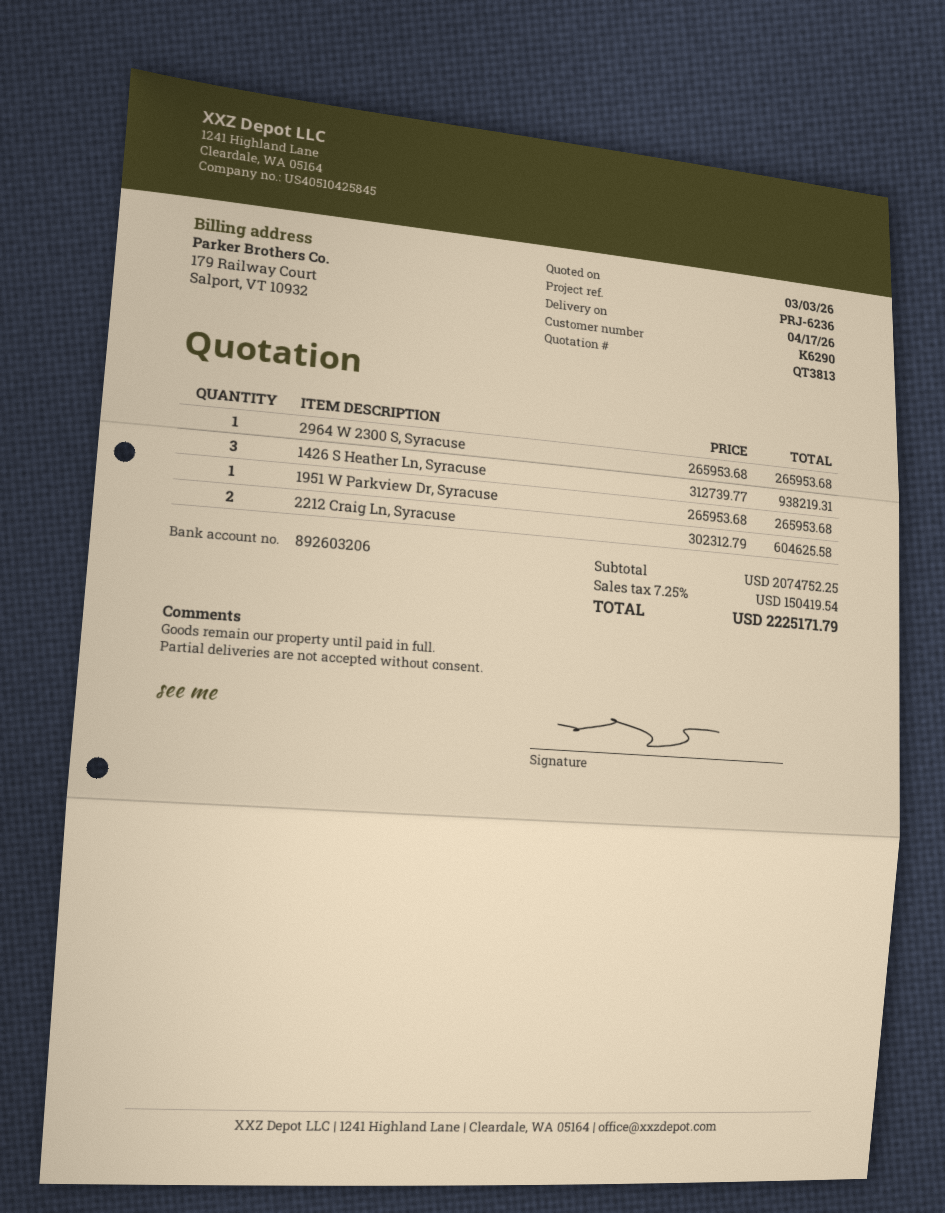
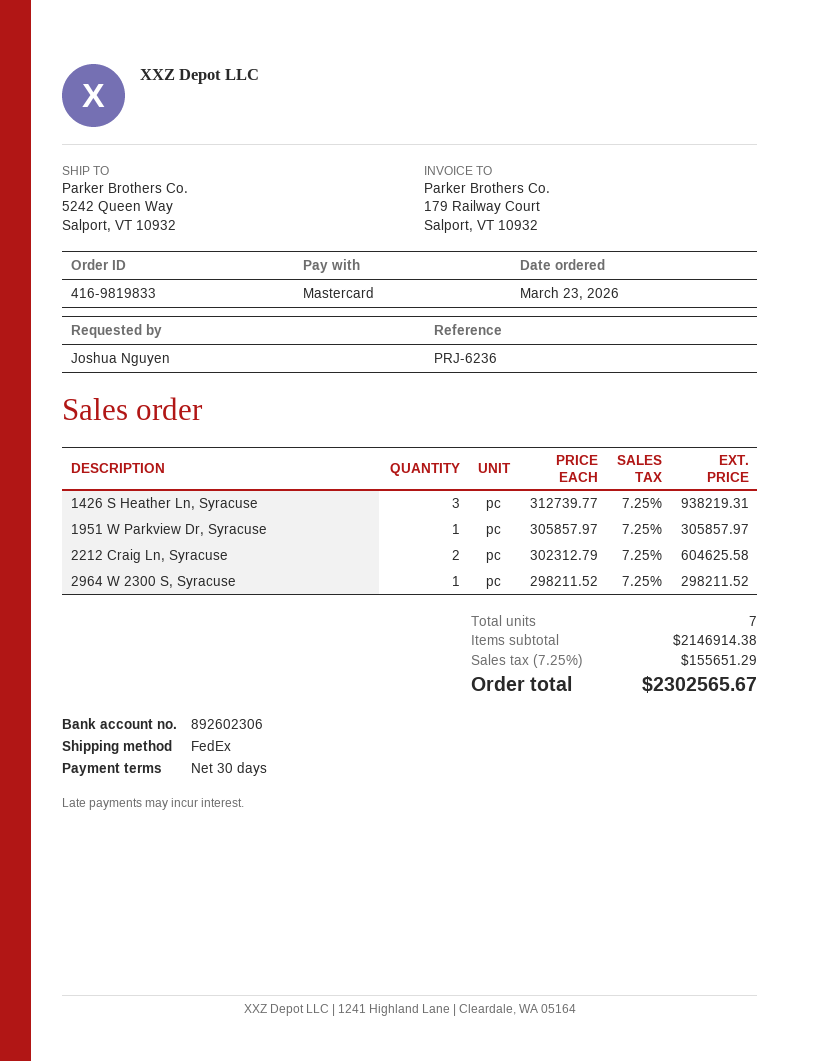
bank account: 892603206 -> 892602306
2964 W 2300 S, Syracuse: 1 x 265953.68 = 265953.68 -> 1 x 298211.52 = 298211.52
1951 W Parkview Dr, Syracuse: 1 x 265953.68 = 265953.68 -> 1 x 305857.97 = 305857.97
subtotal: 2074752.25 -> 2146914.38
tax: 7.25% = 150419.54 -> 7.25% = 155651.29
total: 2225171.79 -> 2302565.67

